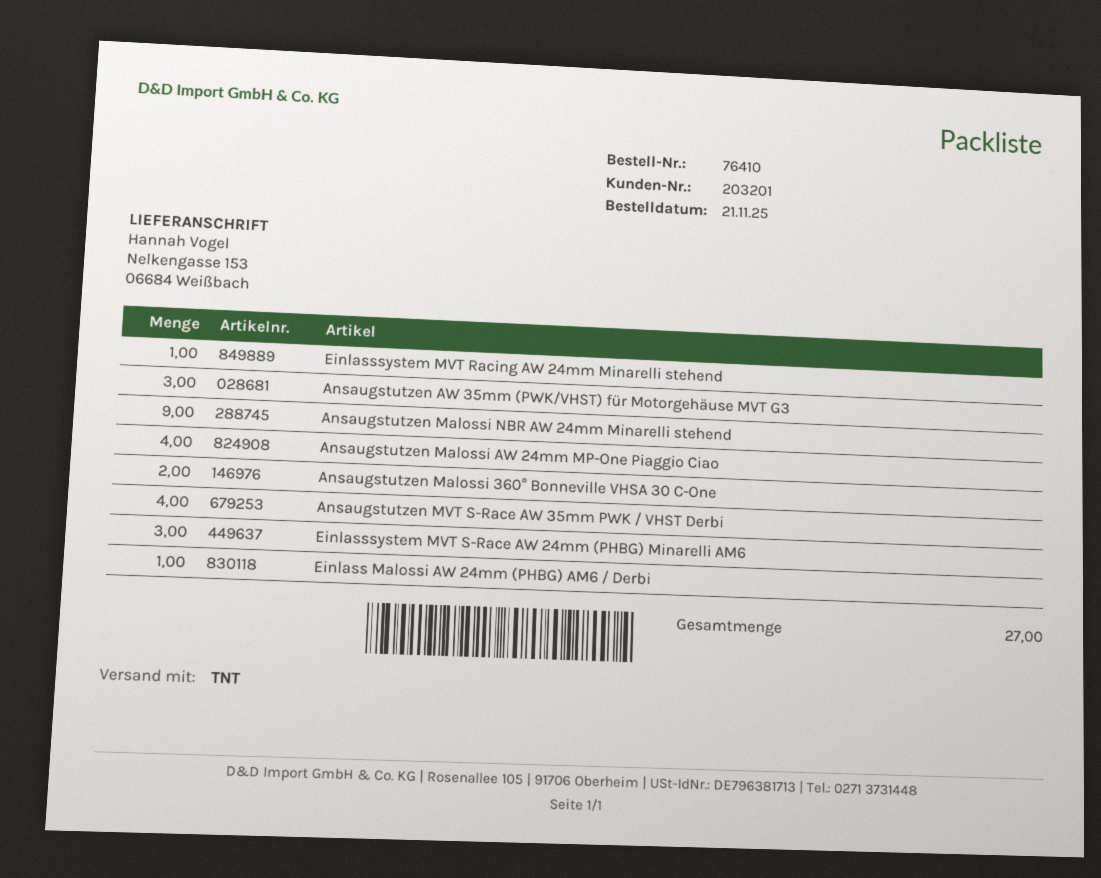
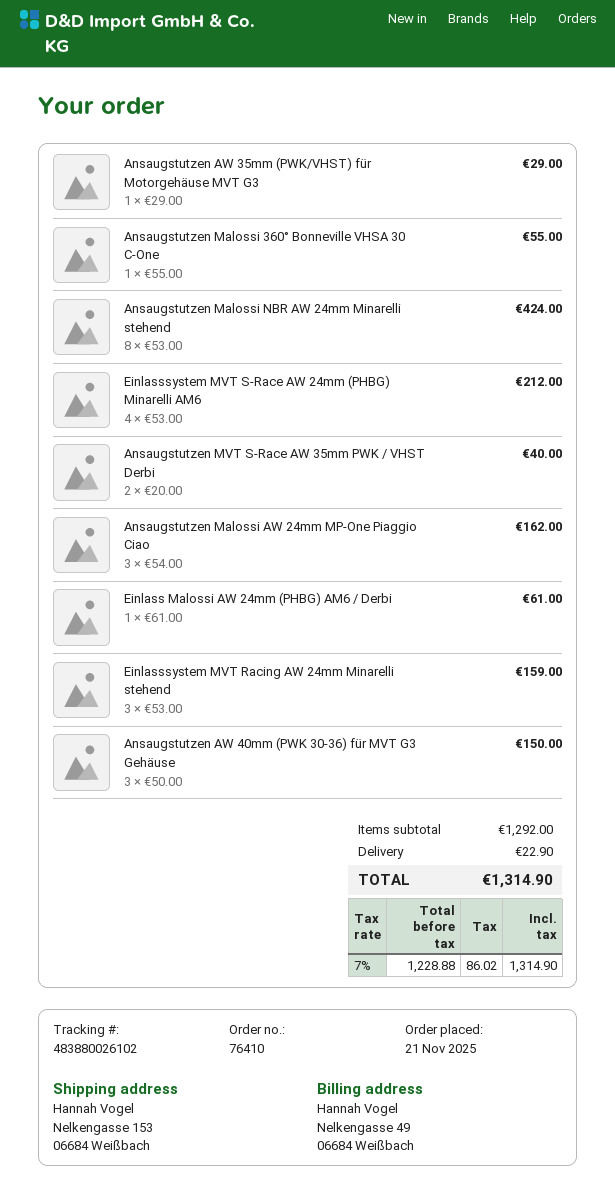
Einlasssystem MVT Racing AW 24mm Minarelli stehend: 1 -> 3
Ansaugstutzen AW 35mm (PWK/VHST) für Motorgehäuse MVT G3: 3 -> 1
Ansaugstutzen Malossi NBR AW 24mm Minarelli stehend: 9 -> 8
Ansaugstutzen Malossi AW 24mm MP-One Piaggio Ciao: 4 -> 3
Ansaugstutzen Malossi 360° Bonneville VHSA 30 C-One: 2 -> 1
Ansaugstutzen MVT S-Race AW 35mm PWK / VHST Derbi: 4 -> 2
Einlasssystem MVT S-Race AW 24mm (PHBG) Minarelli AM6: 3 -> 4
Ansaugstutzen AW 40mm (PWK 30-36) für MVT G3 Gehäuse: none -> 3

